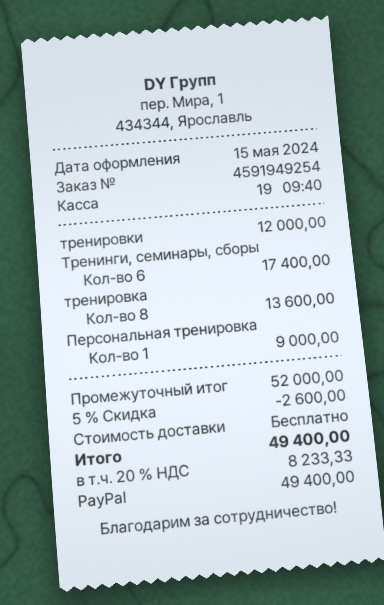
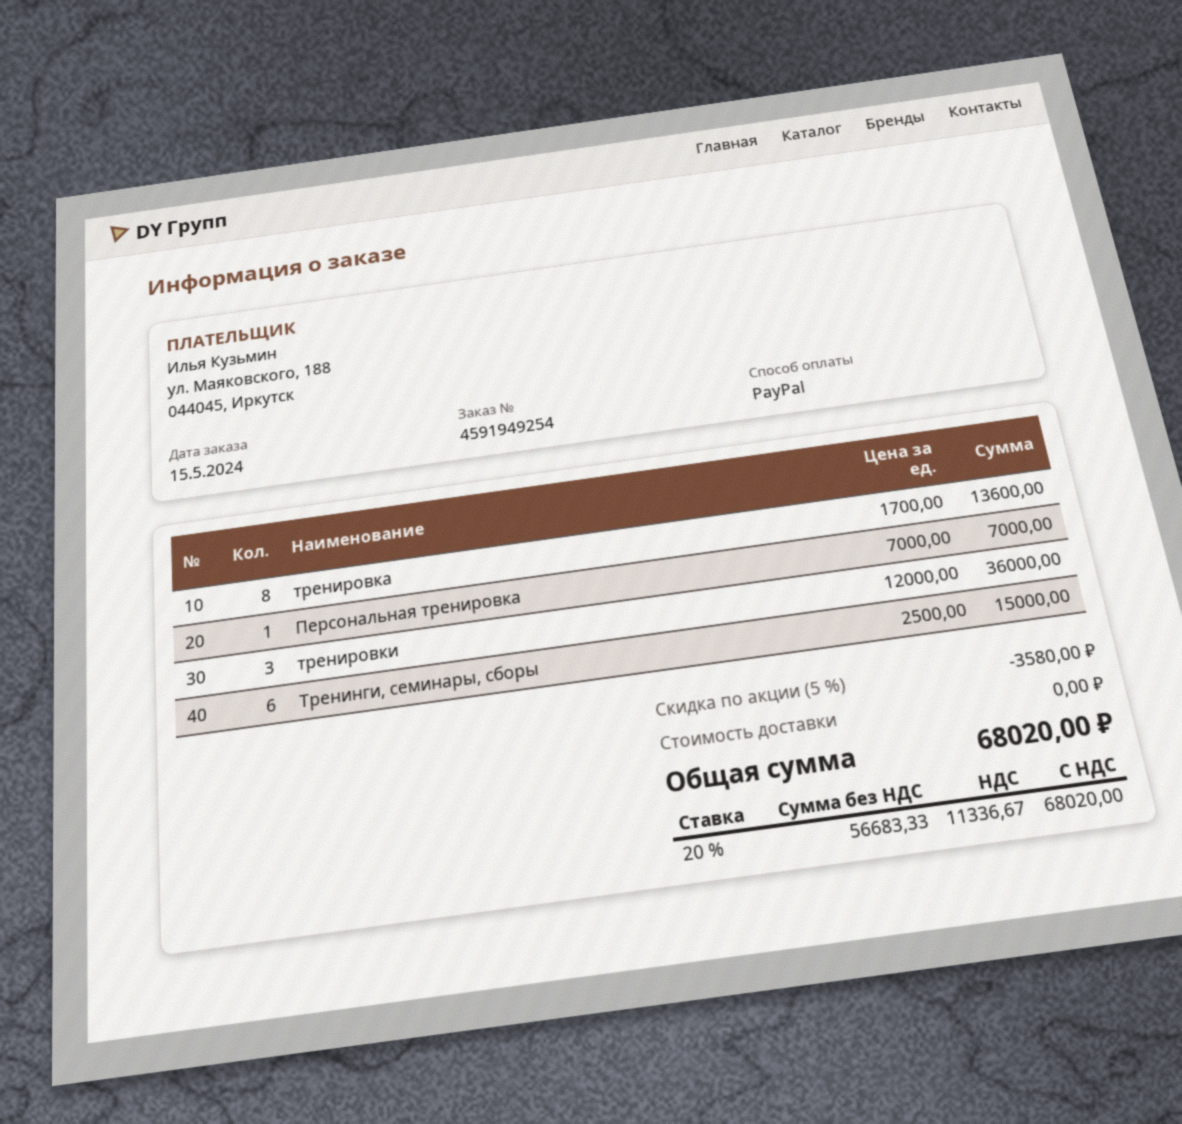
тренировки: 1 for 12000.00 -> 3 for 36000.00
Тренинги, семинары, сборы: 6 for 17400.00 -> 6 for 15000.00
Персональная тренировка: 1 for 9000.00 -> 1 for 7000.00
discount: 5% = 2600.00 -> 5% = 3580.00
tax: 20% = 8233.33 -> 20% = 11336.67
total: 49400.00 -> 68020.00

